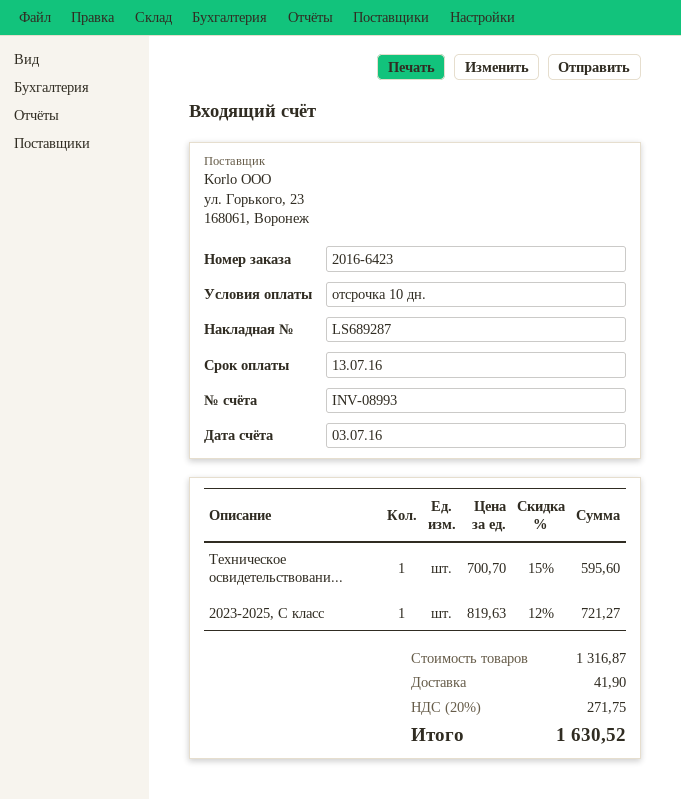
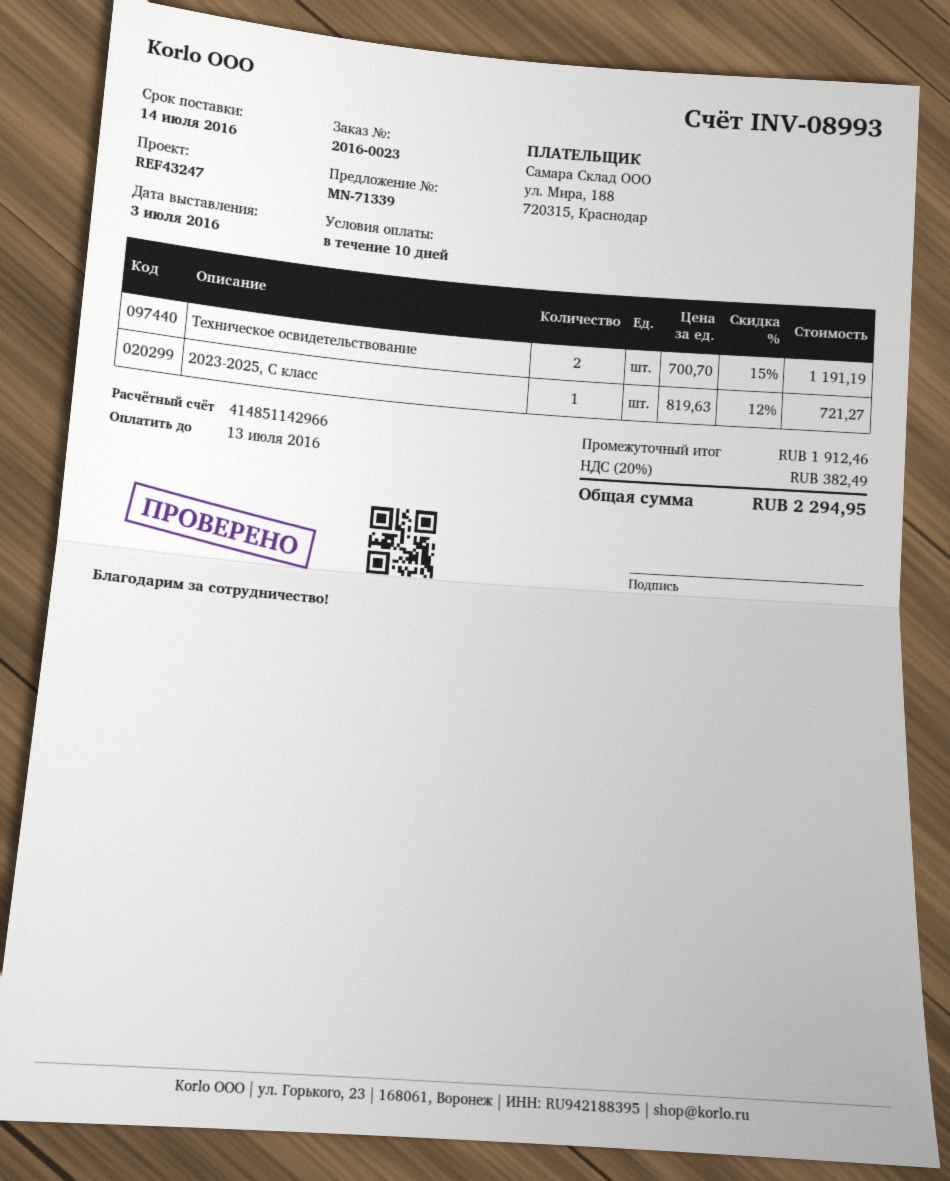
order number: 2016-6423 -> 2016-0023
Техническое освидетельствовани...: 1 x 700.70 - 15% = 595.60 -> 2 x 700.70 - 15% = 1191.19
subtotal: 1316.87 -> 1912.46
shipping: 41.90 -> none
tax: 20% = 271.75 -> 20% = 382.49
total: 1630.52 -> 2294.95

